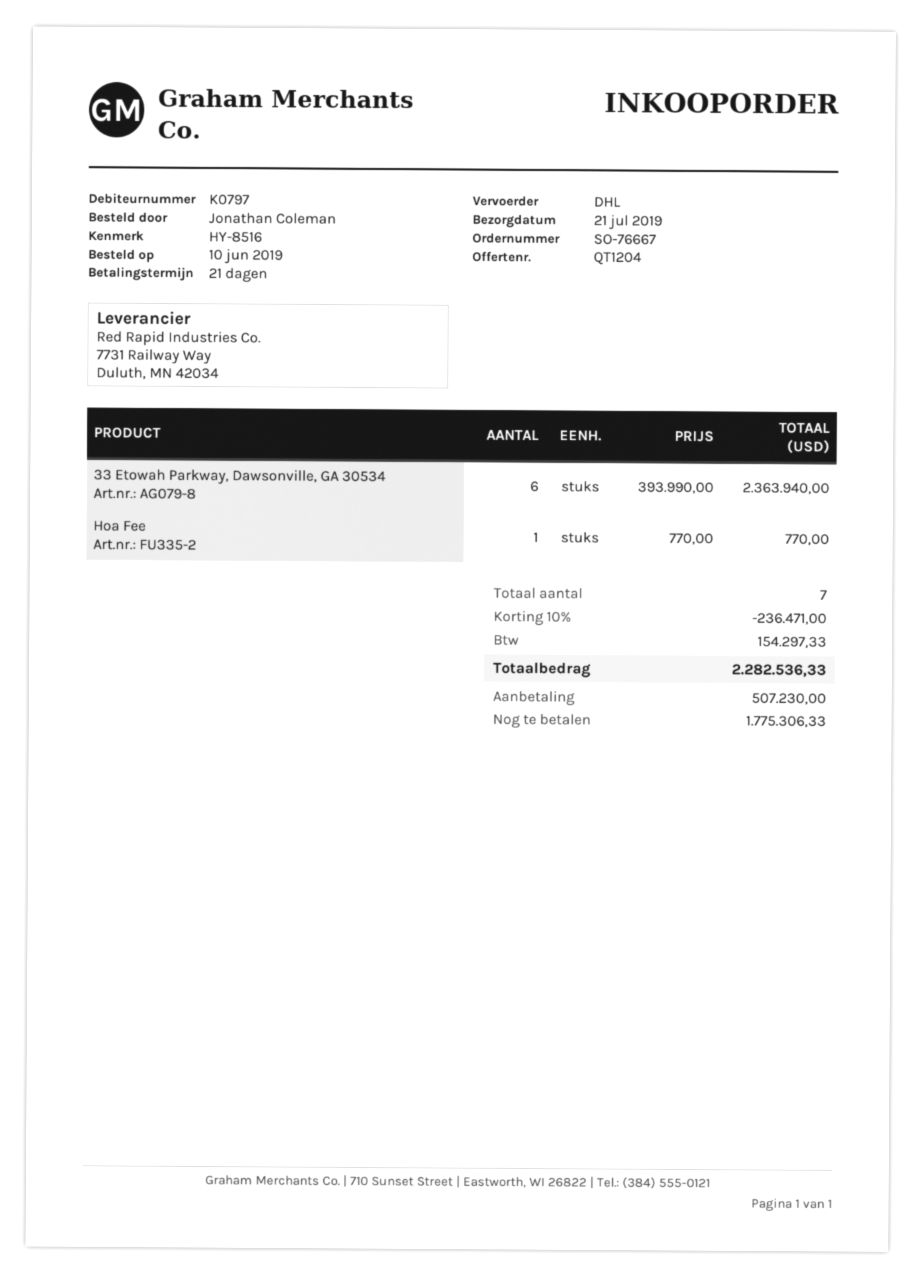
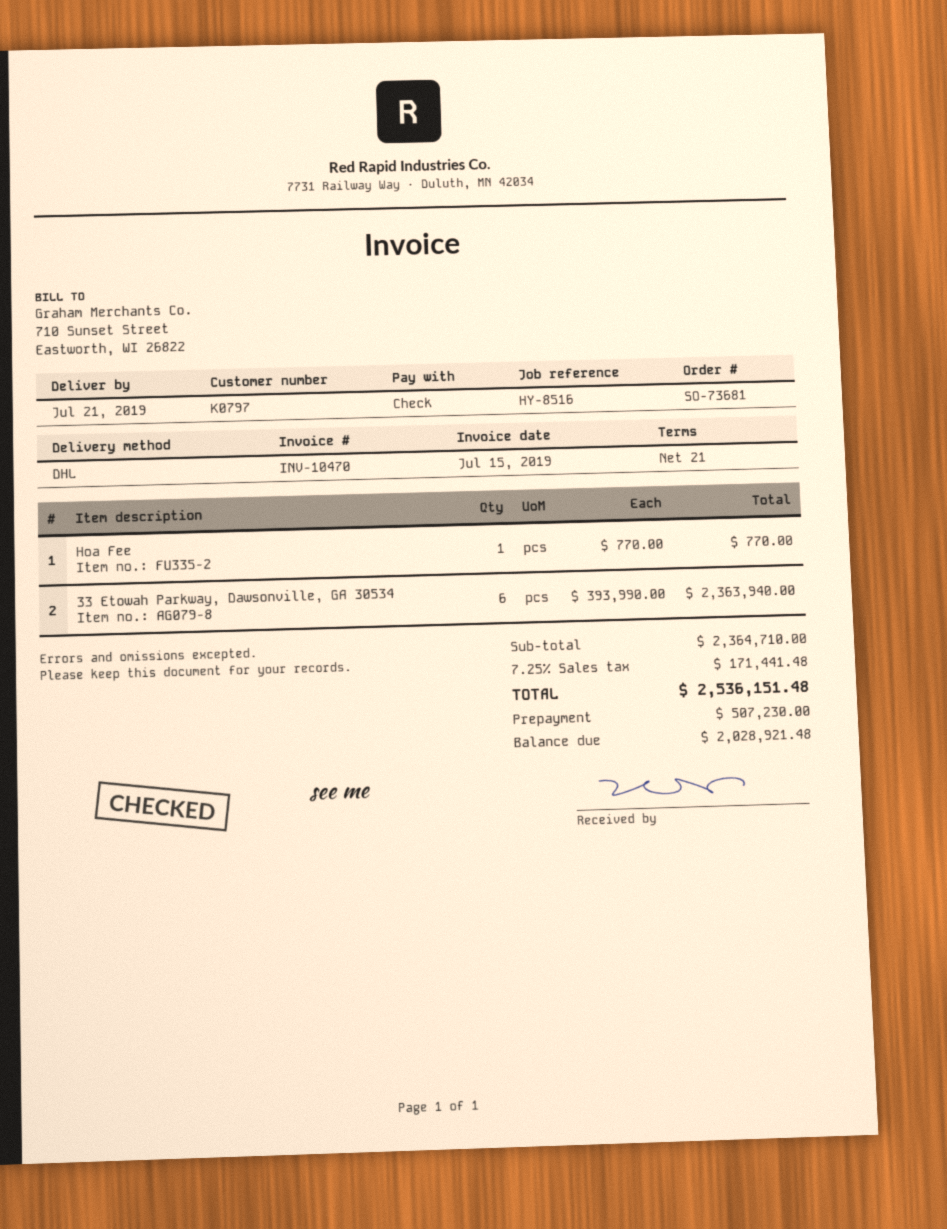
order number: SO-76667 -> SO-73681
discount: 10% = 236471.00 -> none
tax: 154297.33 -> 171441.48
total: 2282536.33 -> 2536151.48
balance: 1775306.33 -> 2028921.48

